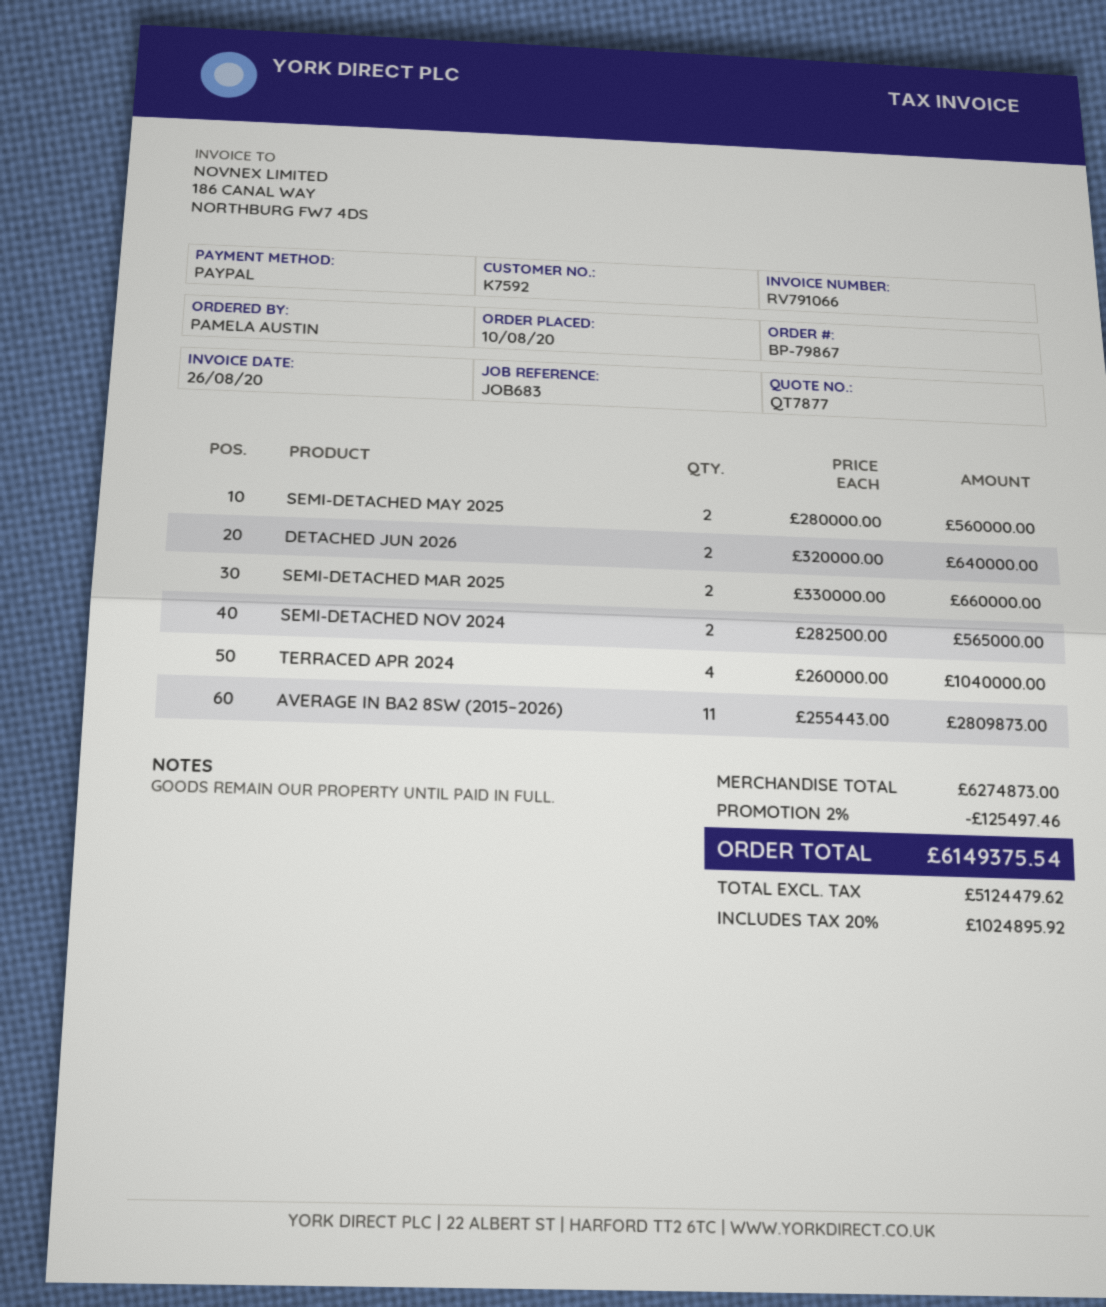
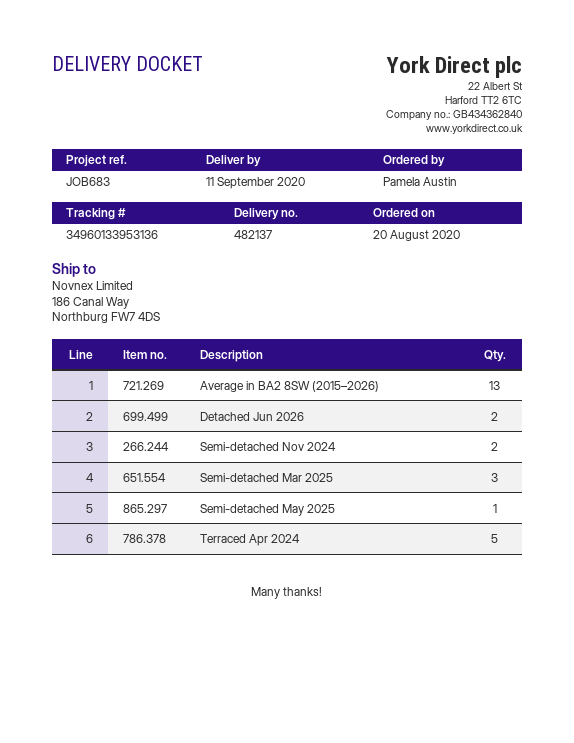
order date: 2020-08-10 -> 2020-08-20
SEMI-DETACHED MAY 2025: 2 -> 1
SEMI-DETACHED MAR 2025: 2 -> 3
TERRACED APR 2024: 4 -> 5
AVERAGE IN BA2 8SW (2015–2026): 11 -> 13

